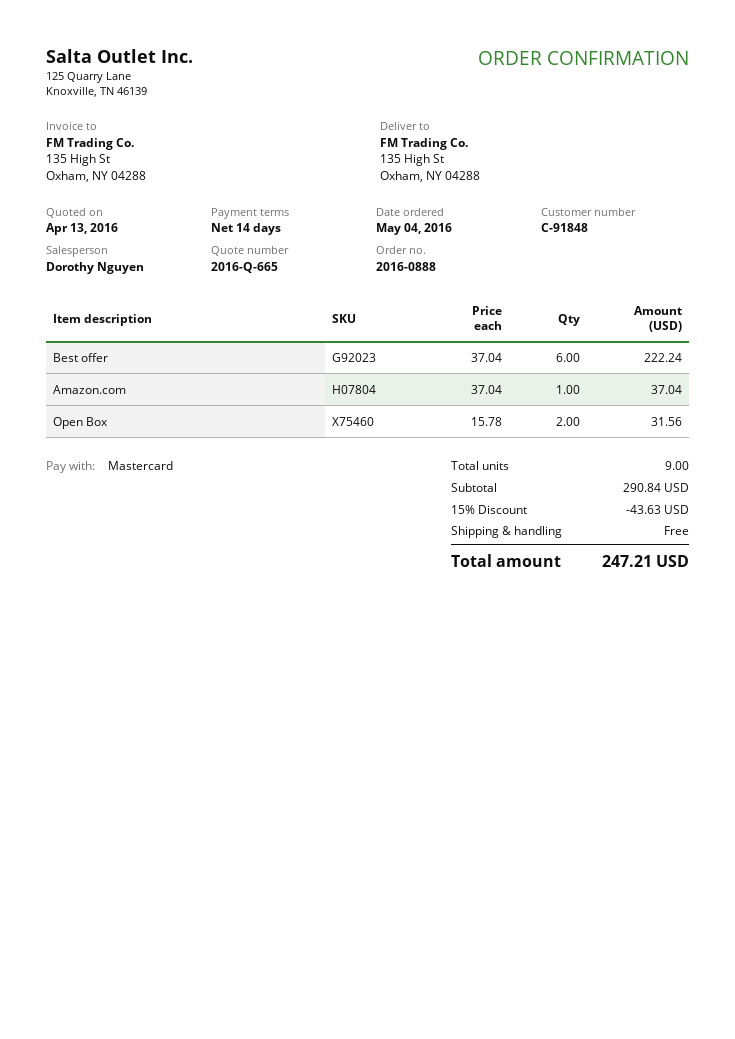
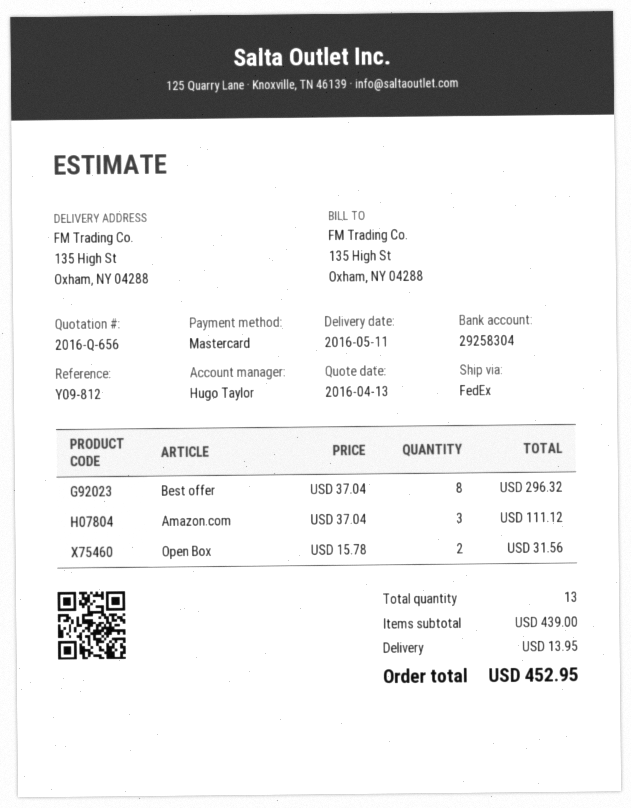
quote number: 2016-Q-665 -> 2016-Q-656
sales rep: Dorothy Nguyen -> Hugo Taylor
Best offer: 6 x 37.04 = 222.24 -> 8 x 37.04 = 296.32
Amazon.com: 1 x 37.04 = 37.04 -> 3 x 37.04 = 111.12
total quantity: 9 -> 13
subtotal: 290.84 -> 439.00
discount: 15% = 43.63 -> none
shipping: 0.00 -> 13.95
total: 247.21 -> 452.95

